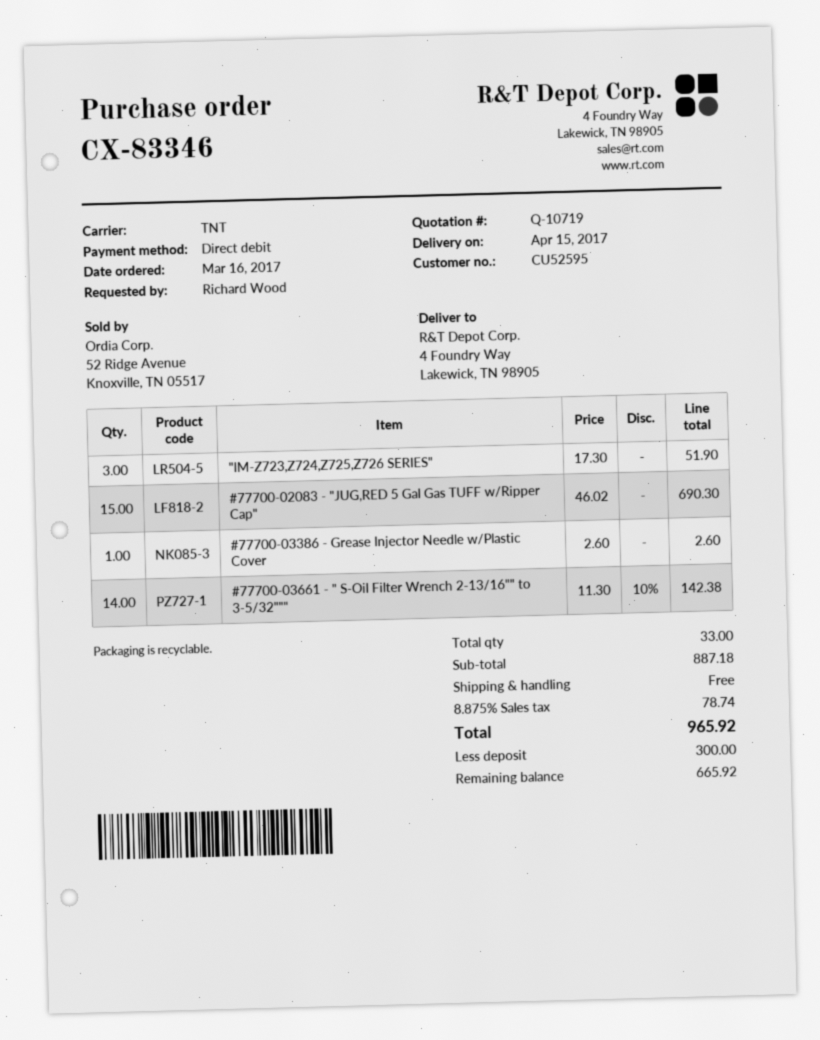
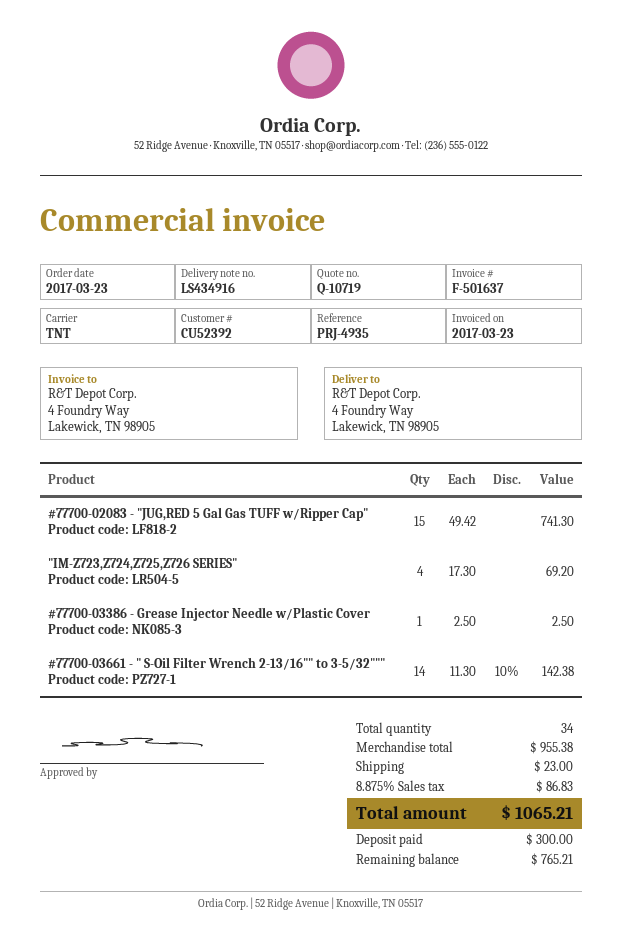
order date: 2017-03-16 -> 2017-03-23
customer number: CU52595 -> CU52392
"IM-Z723,Z724,Z725,Z726 SERIES": 3 x 17.30 = 51.90 -> 4 x 17.30 = 69.20
#77700-02083 - "JUG,RED 5 Gal Gas TUFF w/Ripper Cap": 15 x 46.02 = 690.30 -> 15 x 49.42 = 741.30
#77700-03386 - Grease Injector Needle w/Plastic Cover: 1 x 2.60 = 2.60 -> 1 x 2.50 = 2.50
total quantity: 33 -> 34
subtotal: 887.18 -> 955.38
shipping: 0.00 -> 23.00
tax: 8.875% = 78.74 -> 8.875% = 86.83
total: 965.92 -> 1065.21
balance: 665.92 -> 765.21

